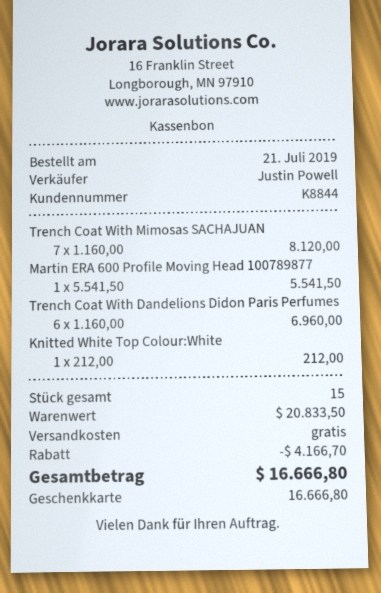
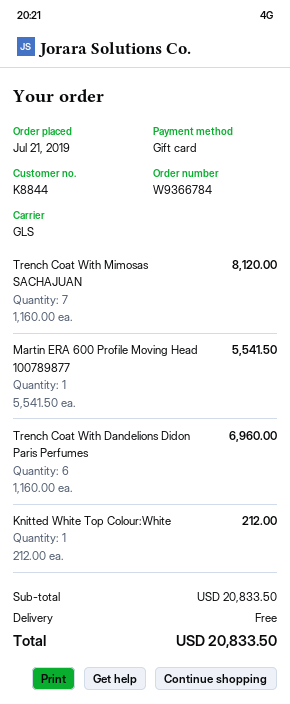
discount: 4166.70 -> none
total: 16666.80 -> 20833.50

